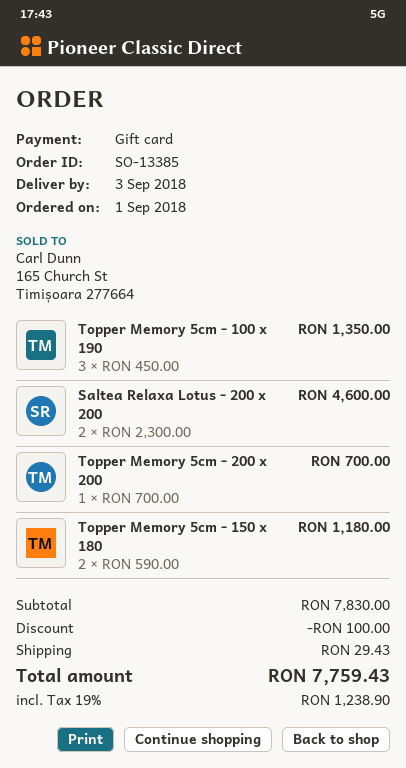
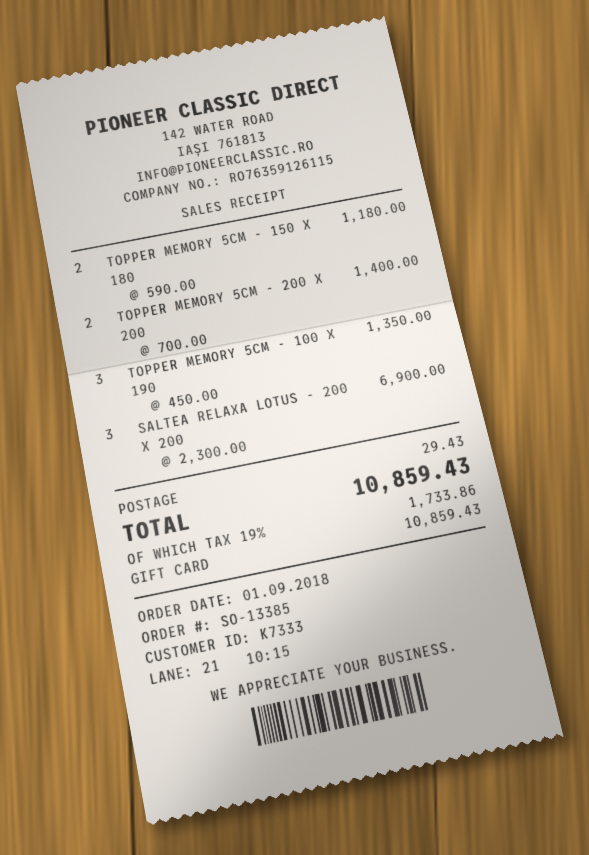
Saltea Relaxa Lotus - 200 x 200: 2 x 2300.00 = 4600.00 -> 3 x 2300.00 = 6900.00
Topper Memory 5cm - 200 x 200: 1 x 700.00 = 700.00 -> 2 x 700.00 = 1400.00
discount: 100.00 -> none
tax: 19% = 1238.90 -> 19% = 1733.86
total: 7759.43 -> 10859.43

